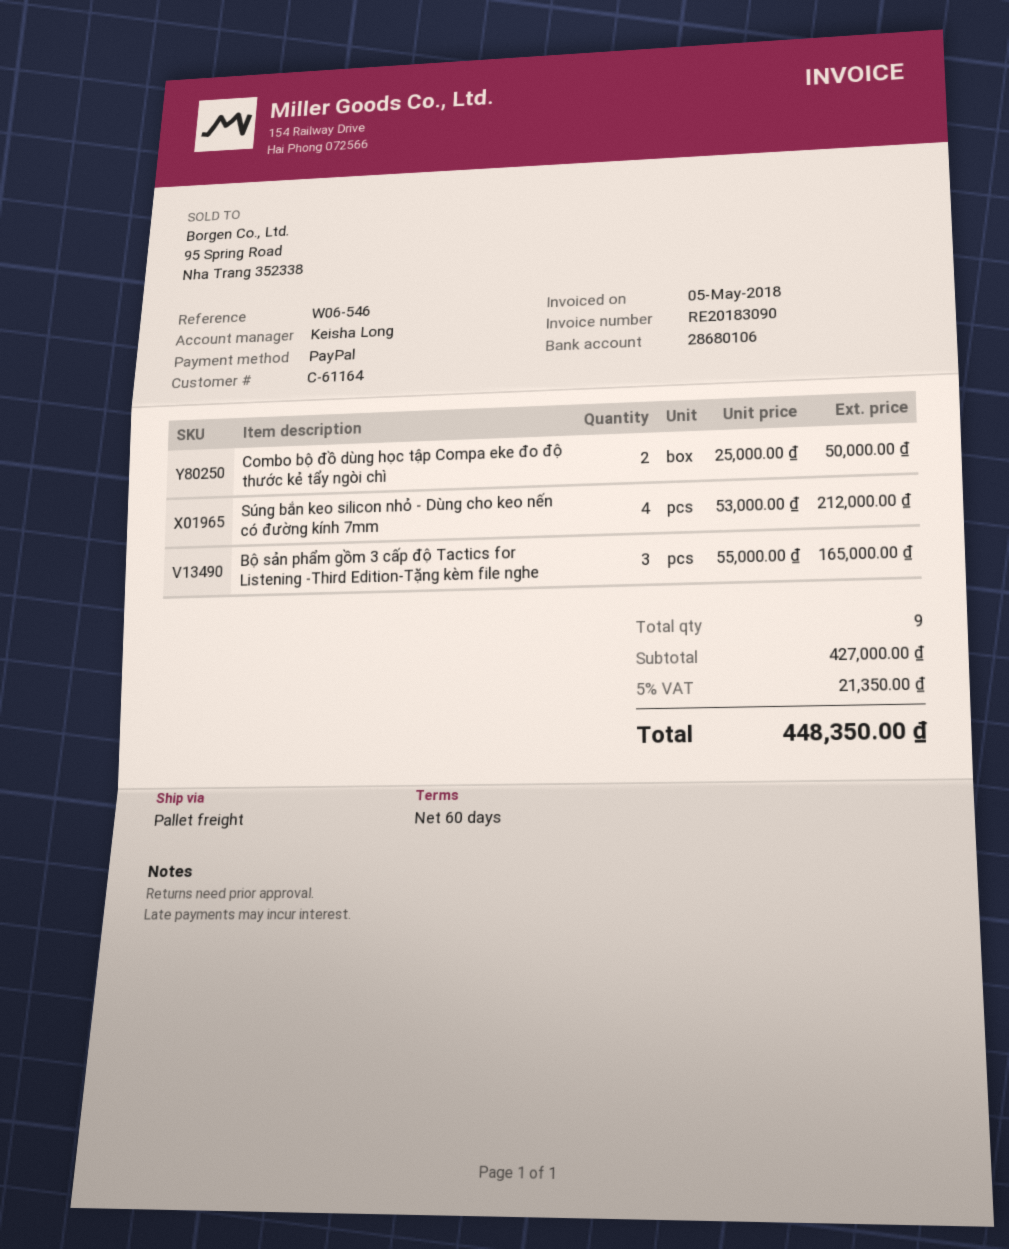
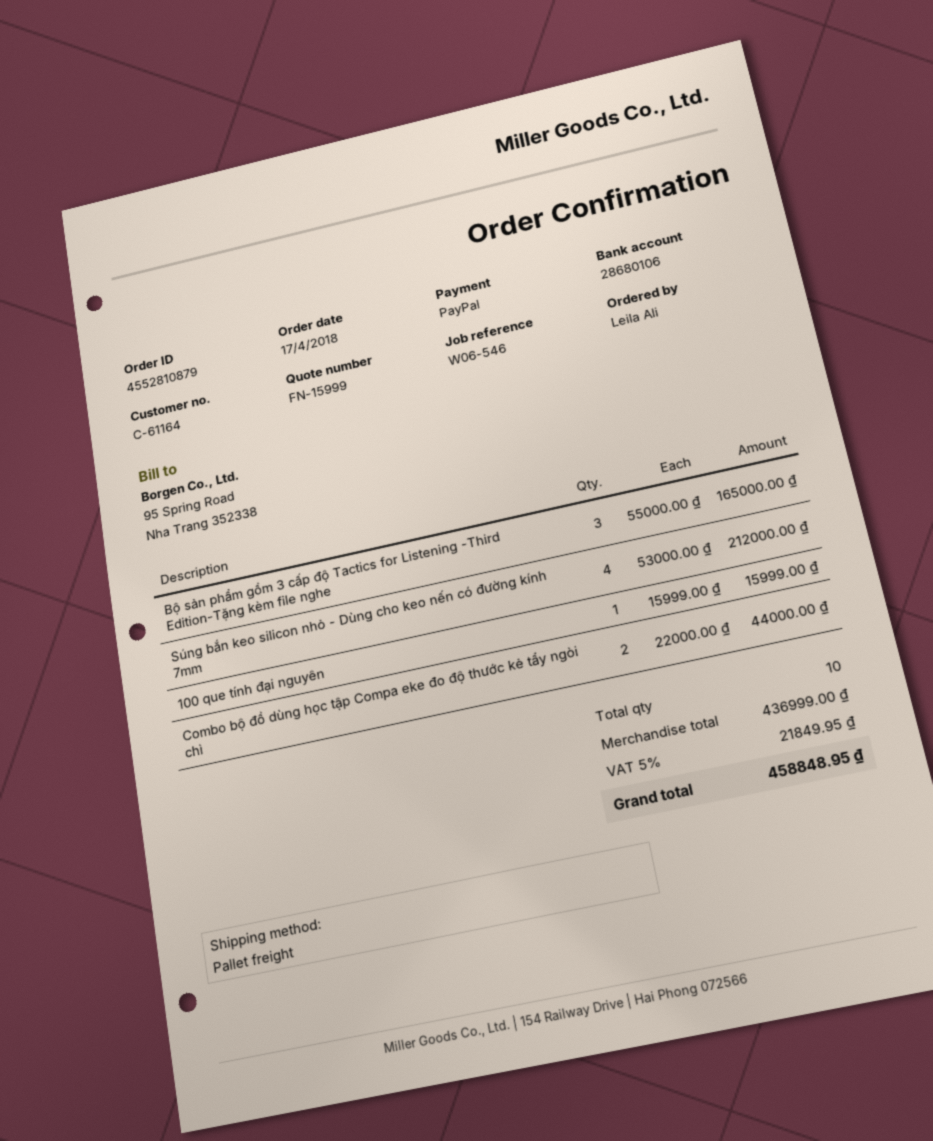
Combo bộ đồ dùng học tập Compa eke đo độ thước kẻ tẩy ngòi chì: 2 x 25000.00 = 50000.00 -> 2 x 22000.00 = 44000.00
100 que tính đại nguyên: none -> 1 x 15999.00 = 15999.00
total quantity: 9 -> 10
subtotal: 427000.00 -> 436999.00
tax: 5% = 21350.00 -> 5% = 21849.95
total: 448350.00 -> 458848.95

